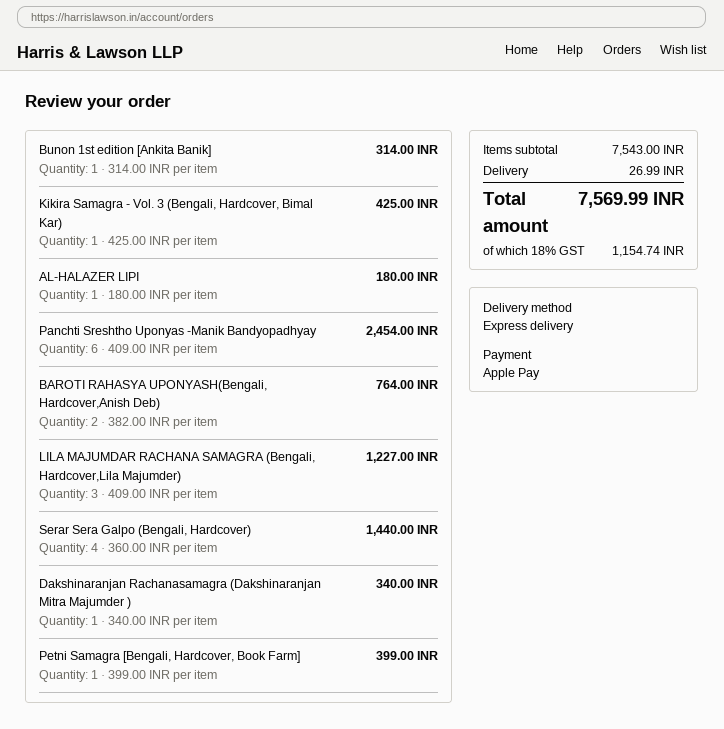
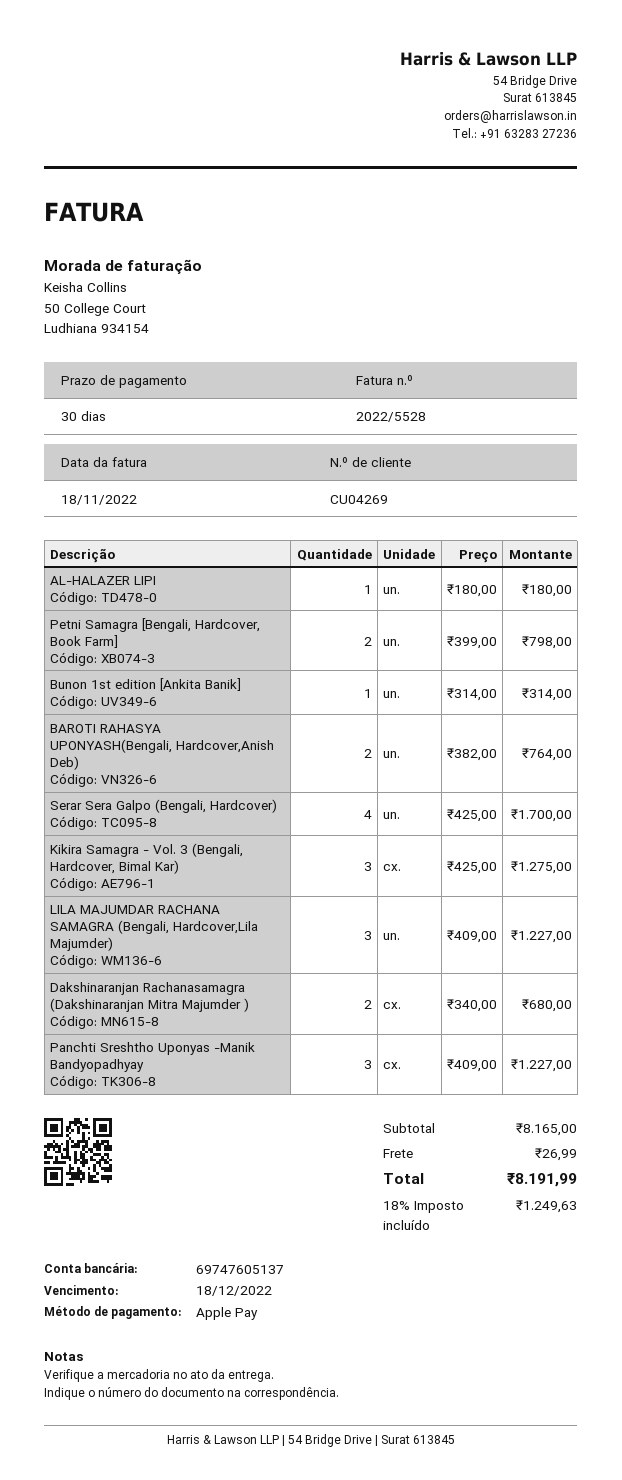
Kikira Samagra - Vol. 3 (Bengali, Hardcover, Bimal Kar): 1 x 425.00 = 425.00 -> 3 x 425.00 = 1275.00
Panchti Sreshtho Uponyas -Manik Bandyopadhyay: 6 x 409.00 = 2454.00 -> 3 x 409.00 = 1227.00
Serar Sera Galpo (Bengali, Hardcover): 4 x 360.00 = 1440.00 -> 4 x 425.00 = 1700.00
Dakshinaranjan Rachanasamagra (Dakshinaranjan Mitra Majumder ): 1 x 340.00 = 340.00 -> 2 x 340.00 = 680.00
Petni Samagra [Bengali, Hardcover, Book Farm]: 1 x 399.00 = 399.00 -> 2 x 399.00 = 798.00
subtotal: 7543.00 -> 8165.00
tax: 18% = 1154.74 -> 18% = 1249.63
total: 7569.99 -> 8191.99

